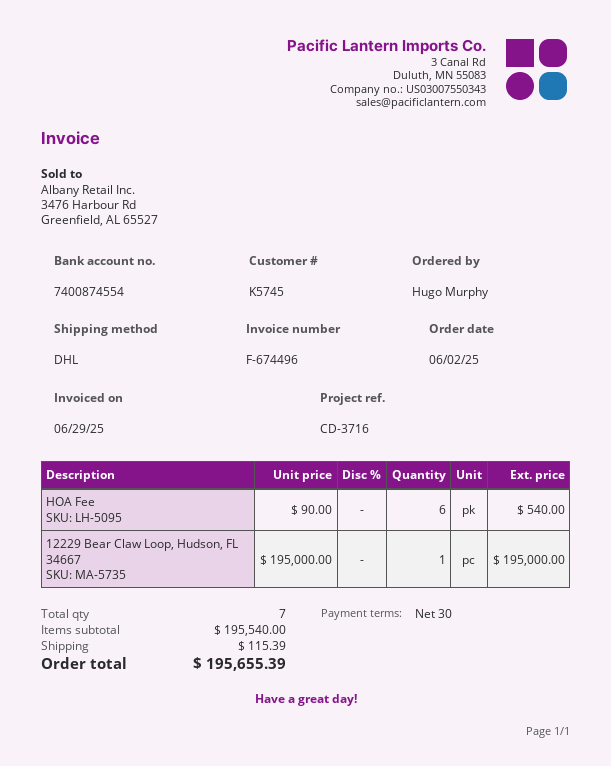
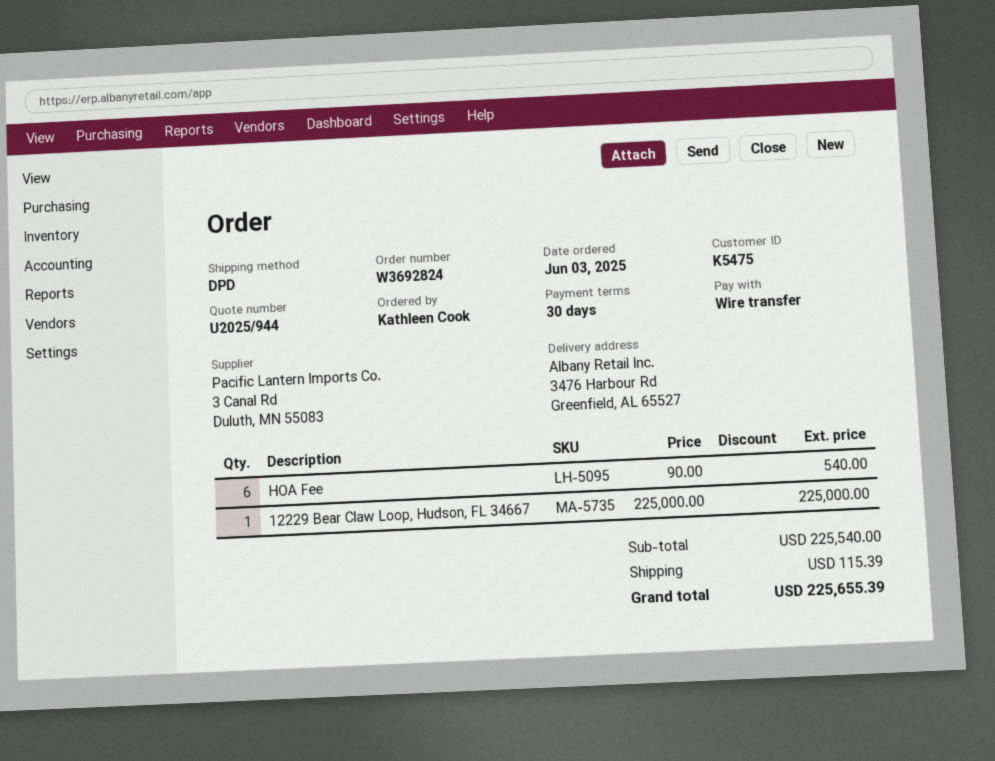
order date: 2025-06-02 -> 2025-06-03
customer number: K5745 -> K5475
ordered by: Hugo Murphy -> Kathleen Cook
shipping method: DHL -> DPD
12229 Bear Claw Loop, Hudson, FL 34667: 1 x 195000.00 = 195000.00 -> 1 x 225000.00 = 225000.00
subtotal: 195540.00 -> 225540.00
total: 195655.39 -> 225655.39

